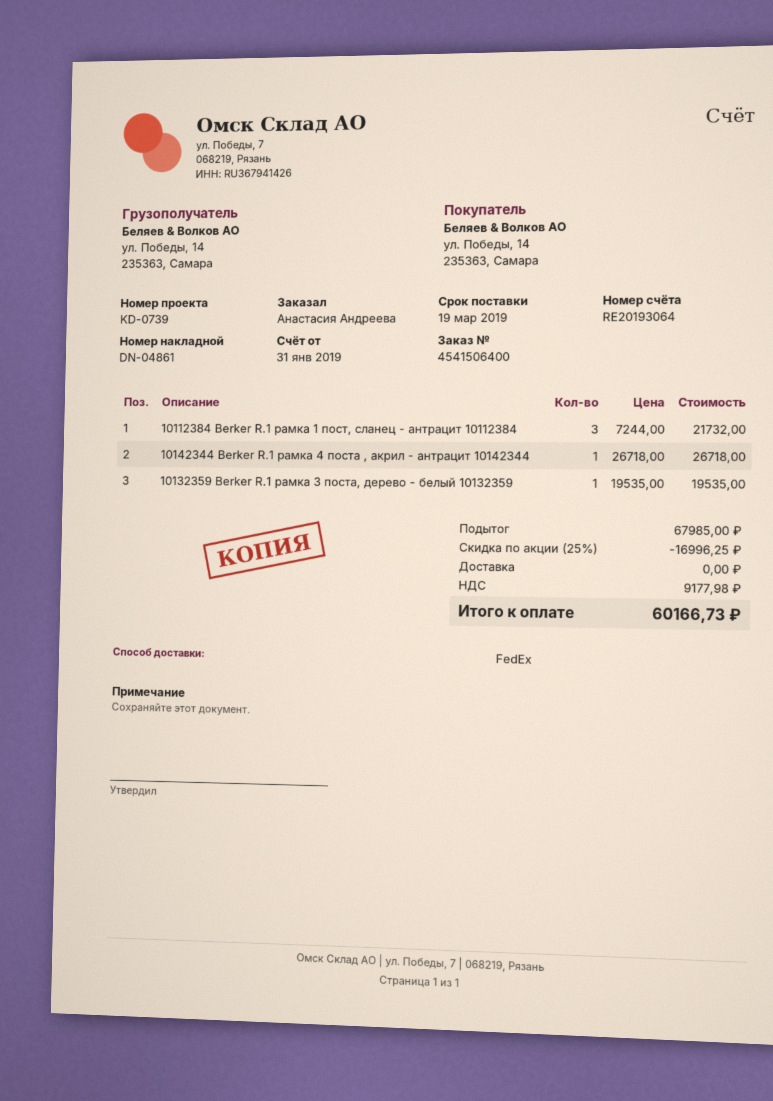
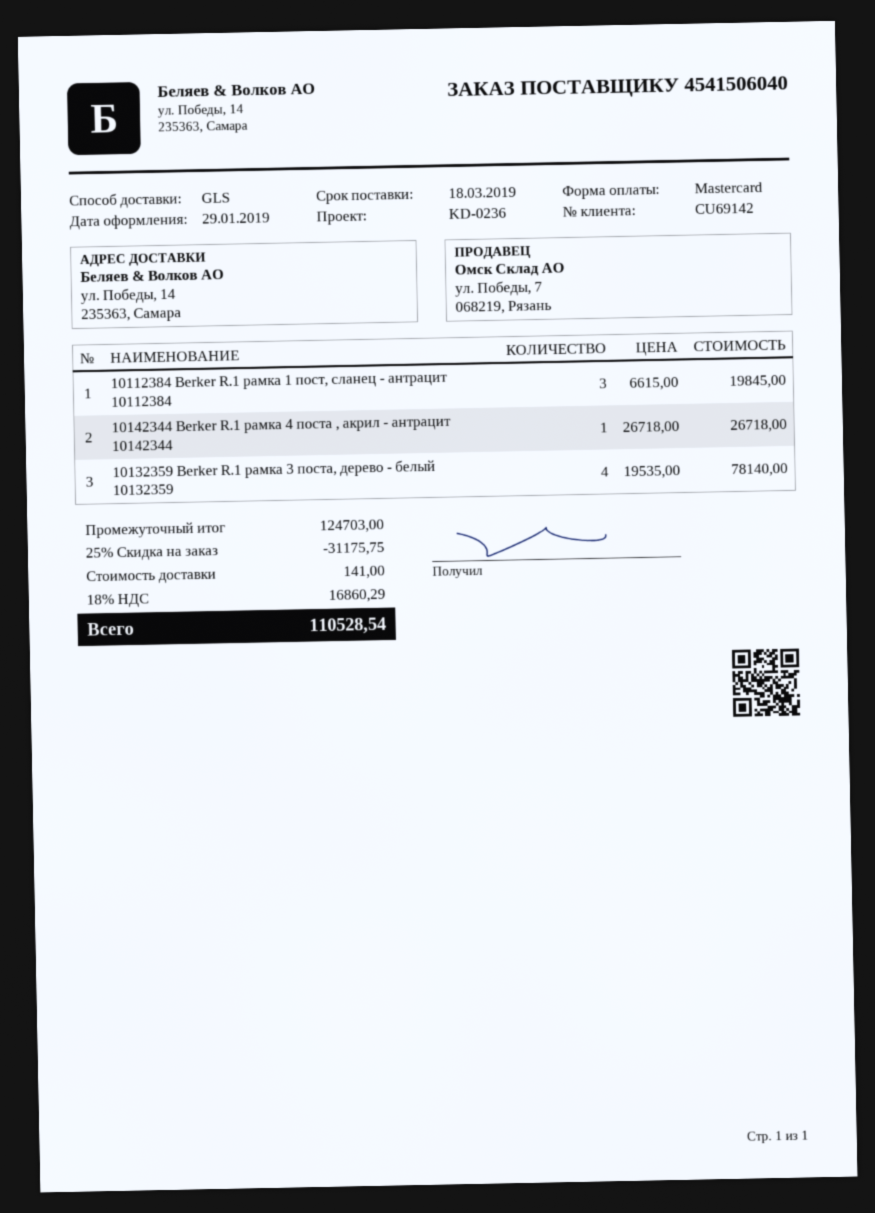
order number: 4541506400 -> 4541506040
delivery date: 2019-03-19 -> 2019-03-18
reference: KD-0739 -> KD-0236
shipping method: FedEx -> GLS
10112384 Berker R.1 рамка 1 пост, сланец - антрацит 10112384: 3 x 7244.00 = 21732.00 -> 3 x 6615.00 = 19845.00
10132359 Berker R.1 рамка 3 поста, дерево - белый 10132359: 1 x 19535.00 = 19535.00 -> 4 x 19535.00 = 78140.00
subtotal: 67985.00 -> 124703.00
discount: 25% = 16996.25 -> 25% = 31175.75
shipping: 0.00 -> 141.00
tax: 9177.98 -> 16860.29
total: 60166.73 -> 110528.54

